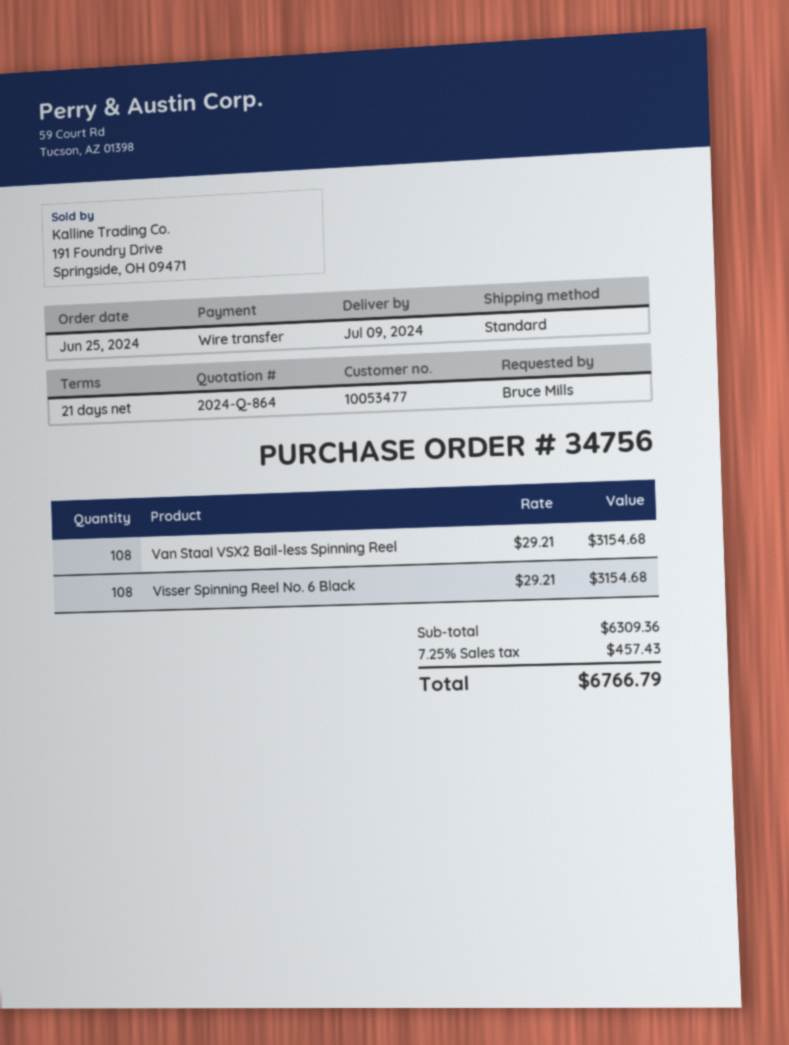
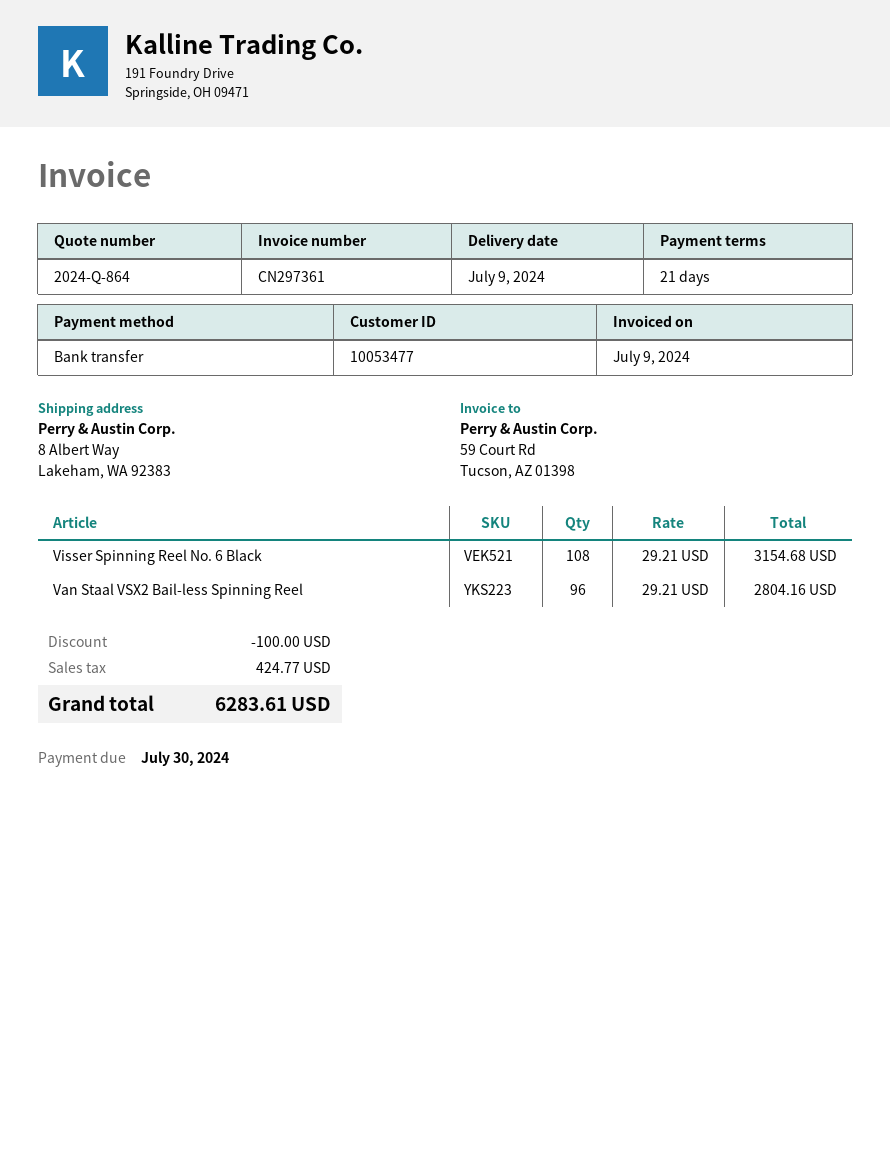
Van Staal VSX2 Bail-less Spinning Reel: 108 x 29.21 = 3154.68 -> 96 x 29.21 = 2804.16
discount: none -> 100.00
tax: 457.43 -> 424.77
total: 6766.79 -> 6283.61

